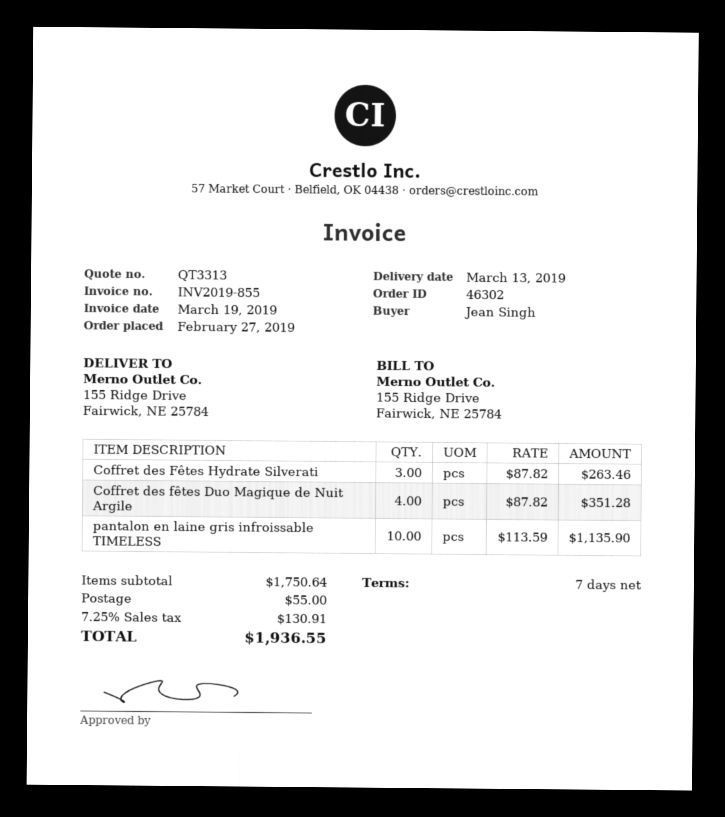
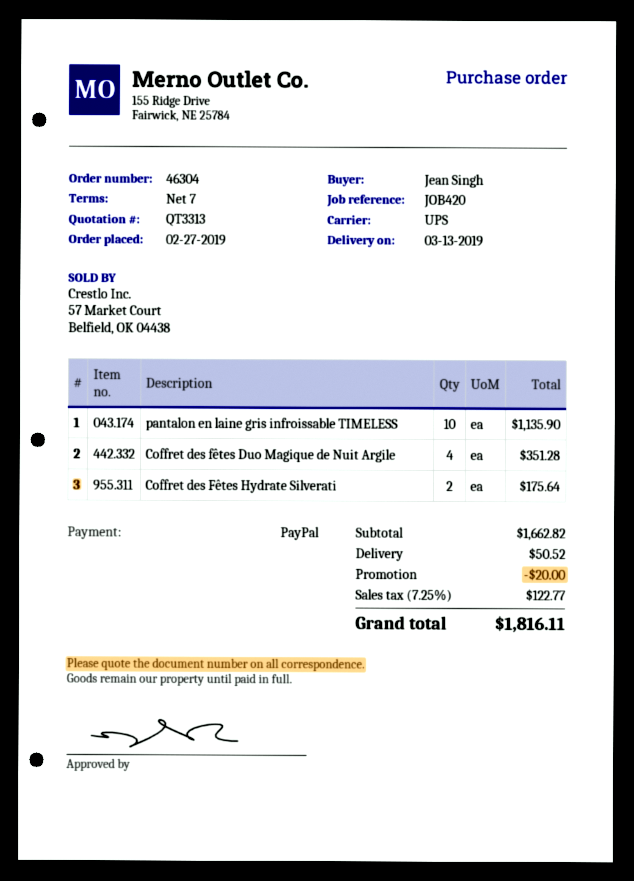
order number: 46302 -> 46304
Coffret des Fêtes Hydrate Silverati: 3 for 263.46 -> 2 for 175.64
subtotal: 1750.64 -> 1662.82
discount: none -> 20.00
shipping: 55.00 -> 50.52
tax: 7.25% = 130.91 -> 7.25% = 122.77
total: 1936.55 -> 1816.11

